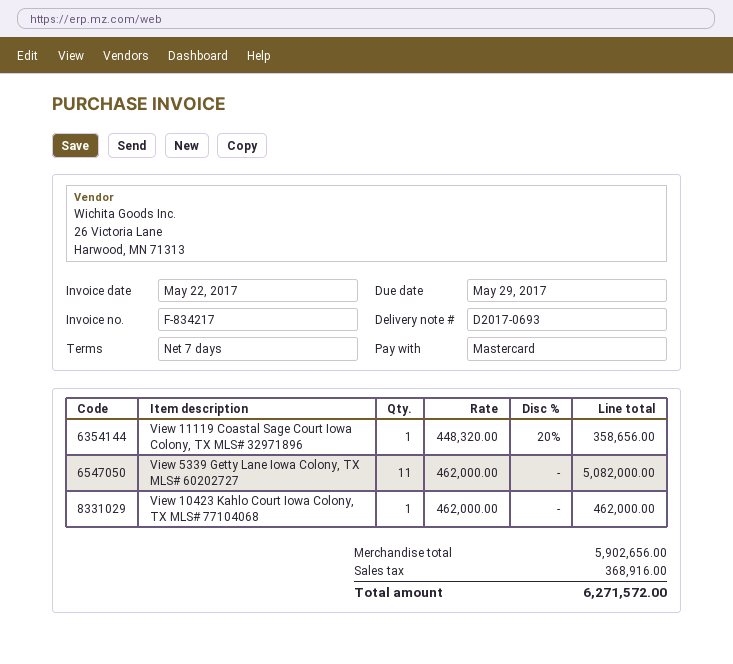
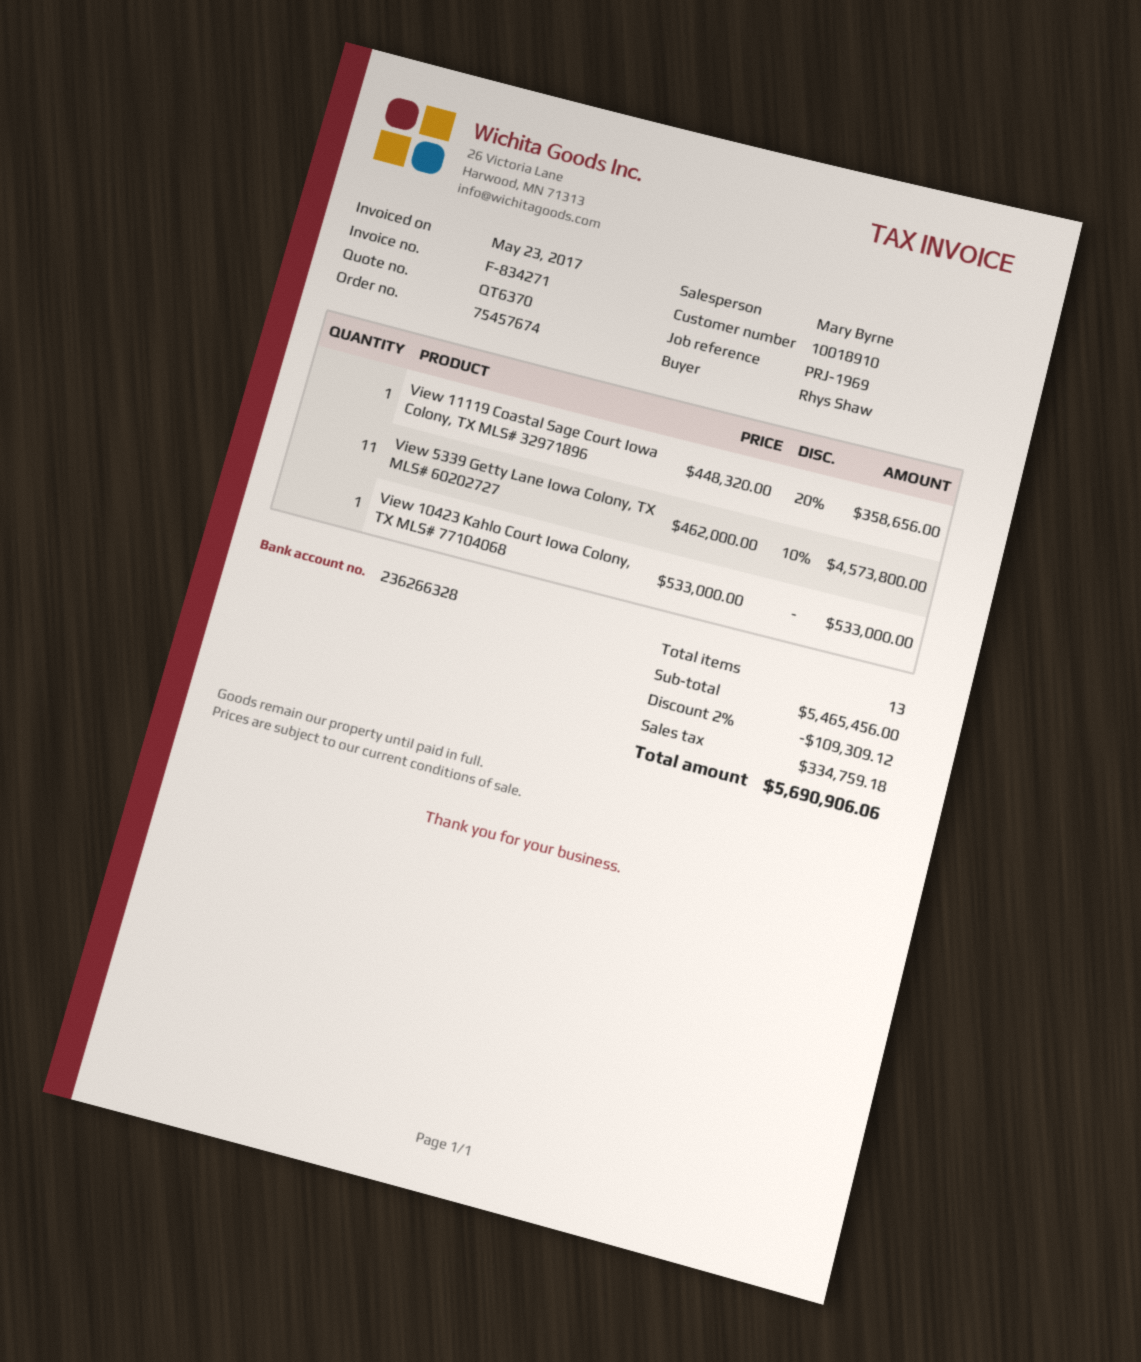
invoice number: F-834217 -> F-834271
invoice date: 2017-05-22 -> 2017-05-23
View 5339 Getty Lane Iowa Colony, TX MLS# 60202727: 11 x 462000.00 = 5082000.00 -> 11 x 462000.00 - 10% = 4573800.00
View 10423 Kahlo Court Iowa Colony, TX MLS# 77104068: 1 x 462000.00 = 462000.00 -> 1 x 533000.00 = 533000.00
subtotal: 5902656.00 -> 5465456.00
discount: none -> 2% = 109309.12
tax: 368916.00 -> 334759.18
total: 6271572.00 -> 5690906.06

